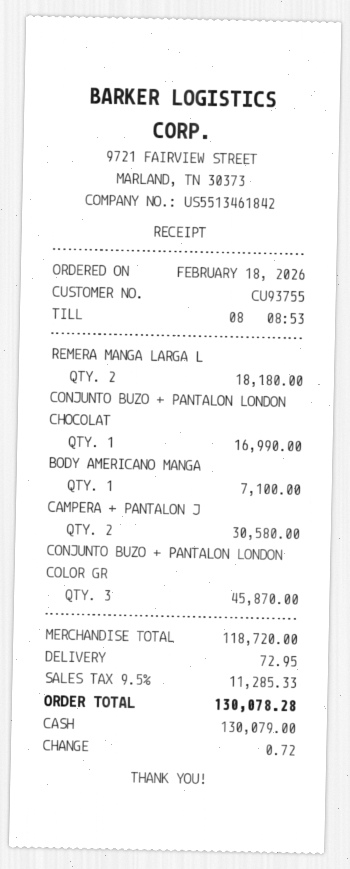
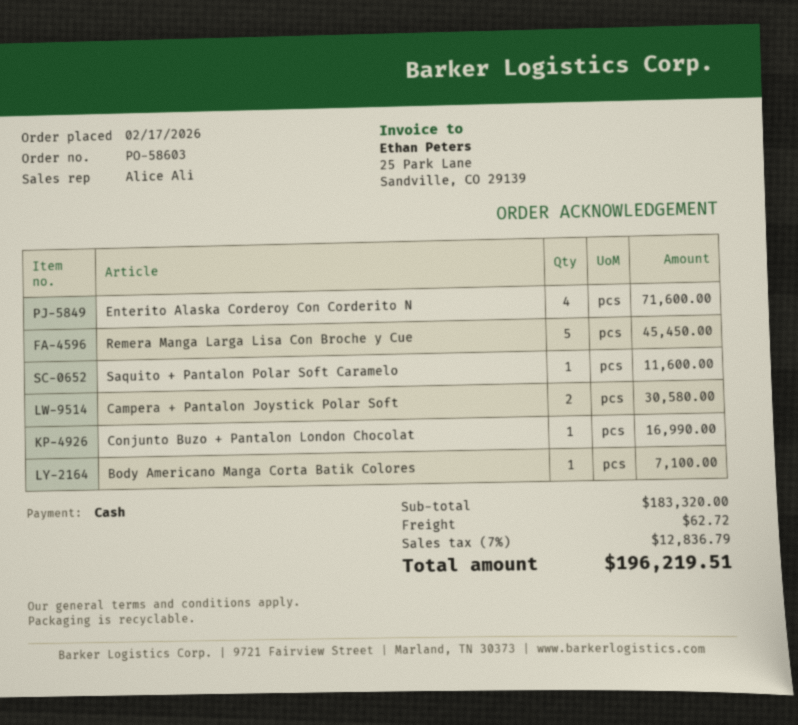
order date: 2026-02-18 -> 2026-02-17
REMERA MANGA LARGA L: 2 for 18180.00 -> 5 for 45450.00
CONJUNTO BUZO + PANTALON LONDON COLOR GR: 3 for 45870.00 -> none
Enterito Alaska Corderoy Con Corderito N: none -> 4 for 71600.00
Saquito + Pantalon Polar Soft Caramelo: none -> 1 for 11600.00
subtotal: 118720.00 -> 183320.00
shipping: 72.95 -> 62.72
tax: 9.5% = 11285.33 -> 7% = 12836.79
total: 130078.28 -> 196219.51

